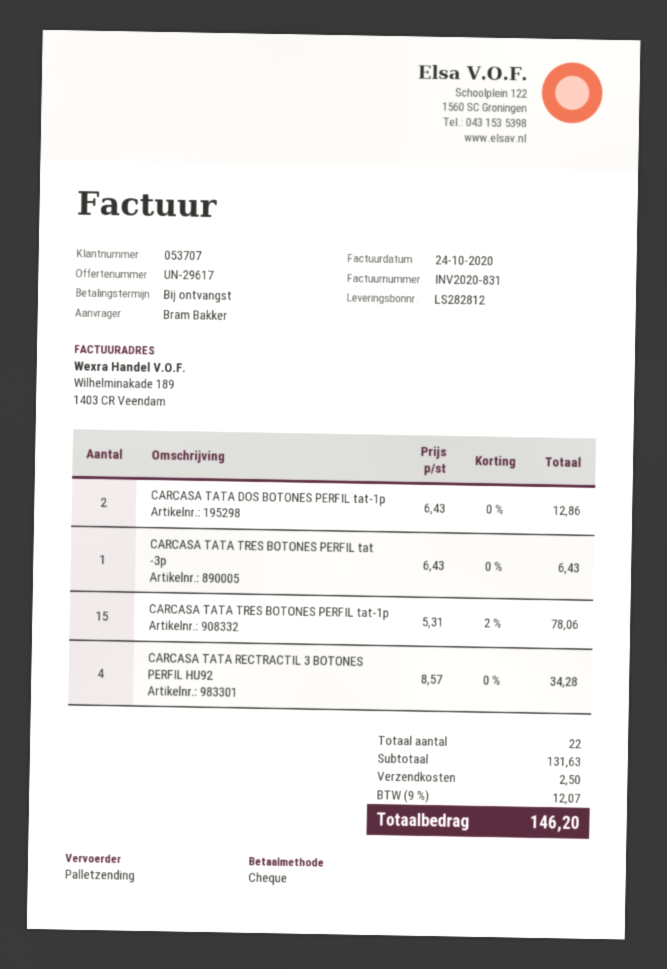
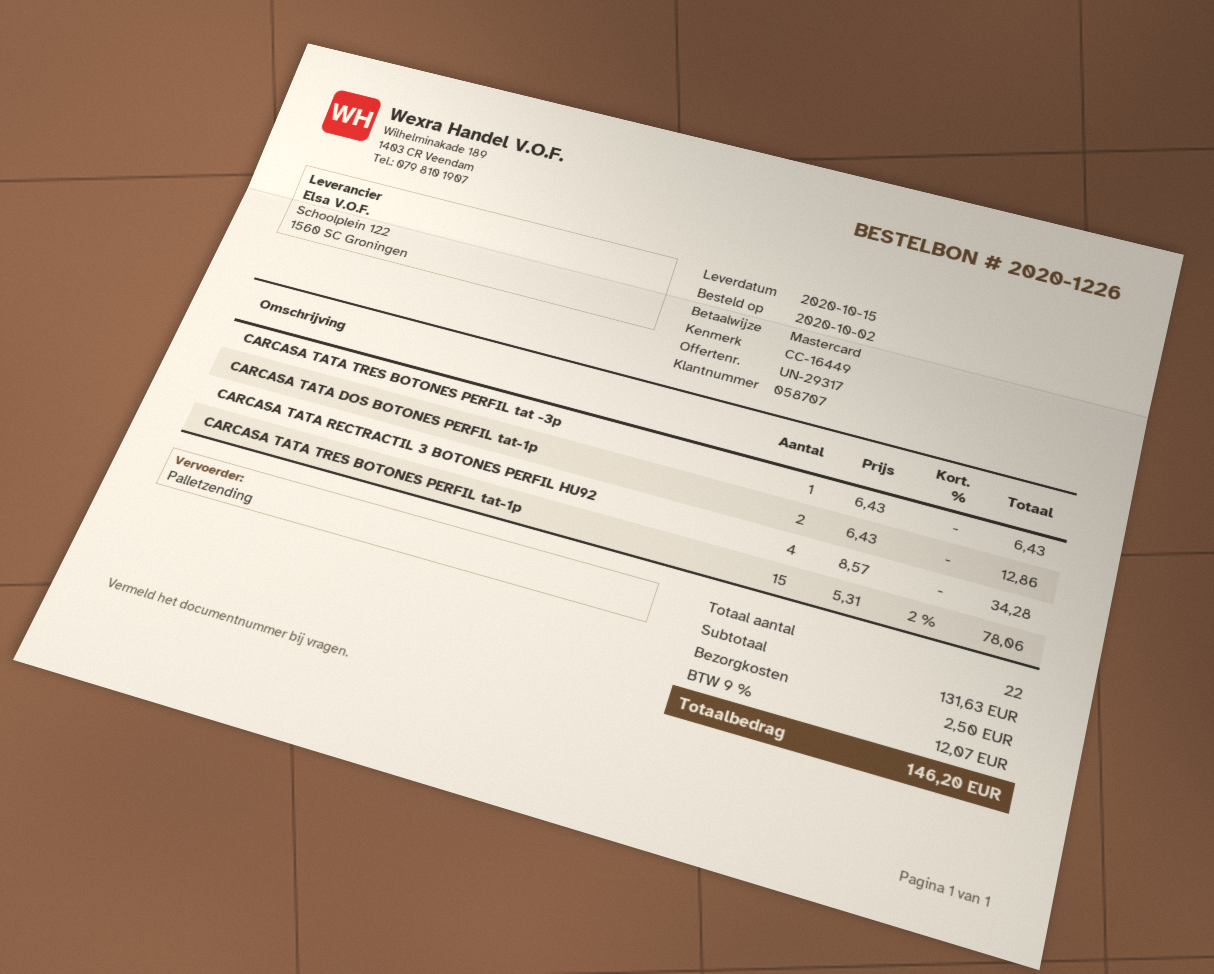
quote number: UN-29617 -> UN-29317
customer number: 053707 -> 058707
payment method: cheque -> Mastercard

